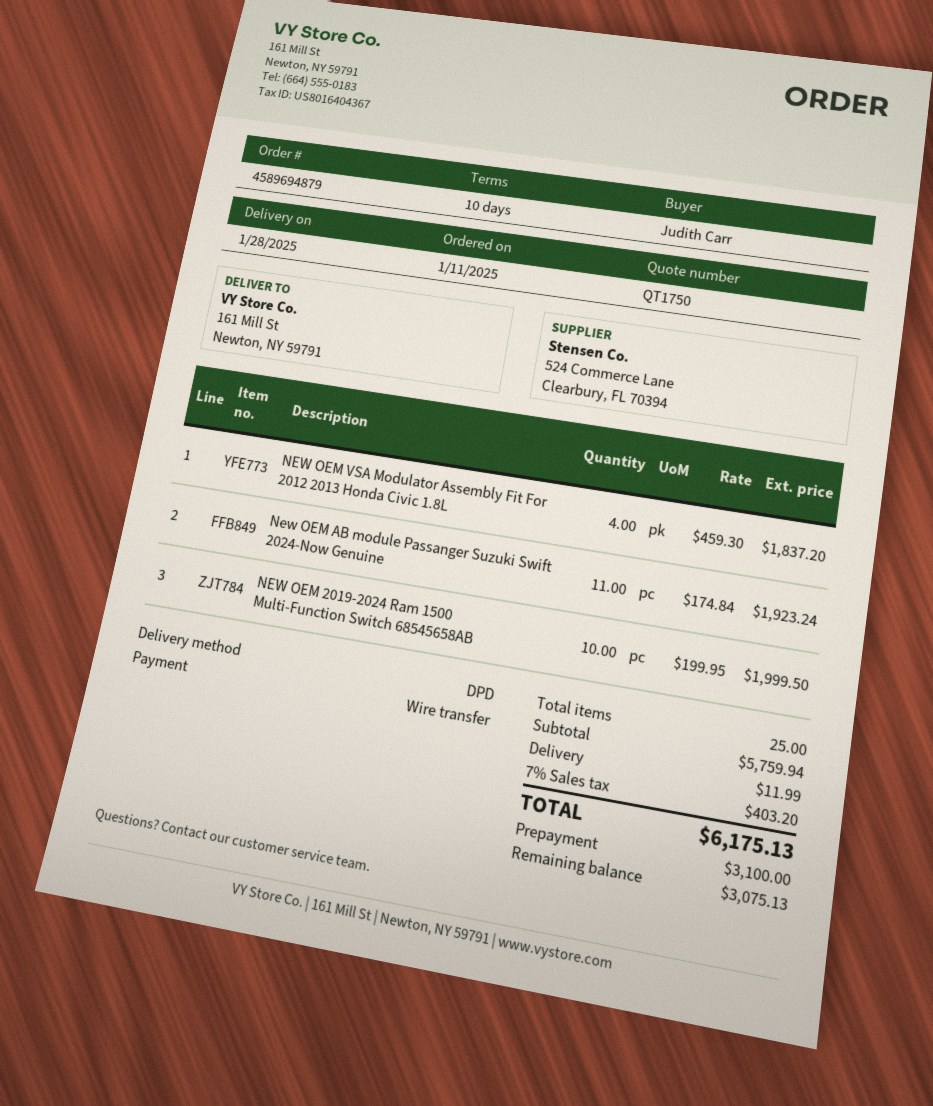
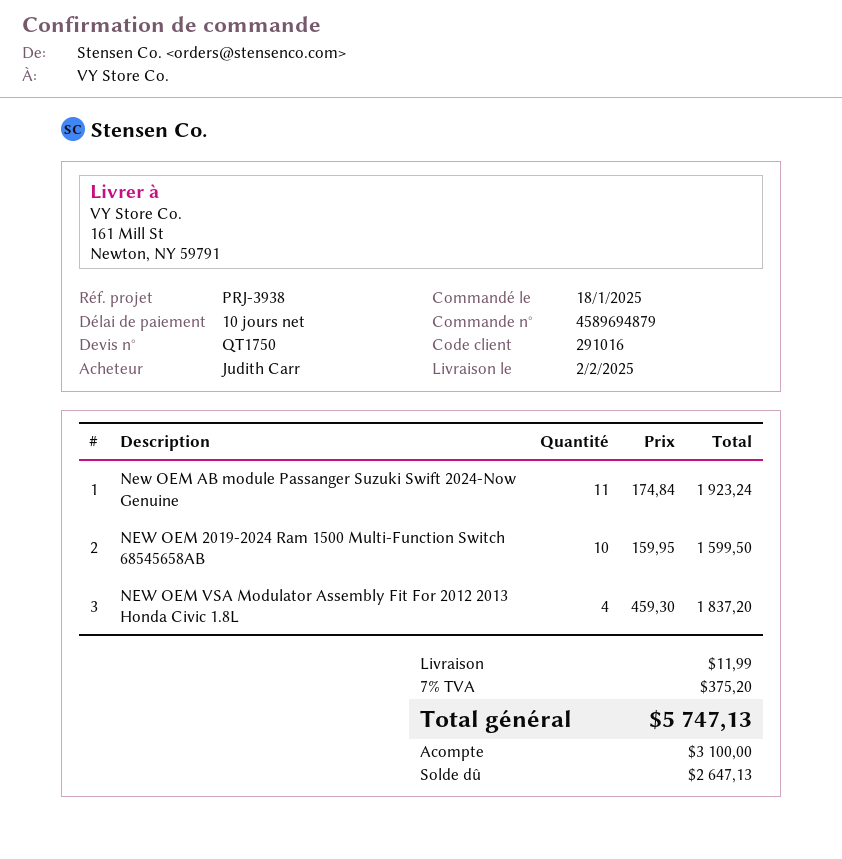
order date: 2025-01-11 -> 2025-01-18
delivery date: 2025-01-28 -> 2025-02-02
NEW OEM 2019-2024 Ram 1500 Multi-Function Switch 68545658AB: 10 x 199.95 = 1999.50 -> 10 x 159.95 = 1599.50
tax: 7% = 403.20 -> 7% = 375.20
total: 6175.13 -> 5747.13
balance: 3075.13 -> 2647.13

